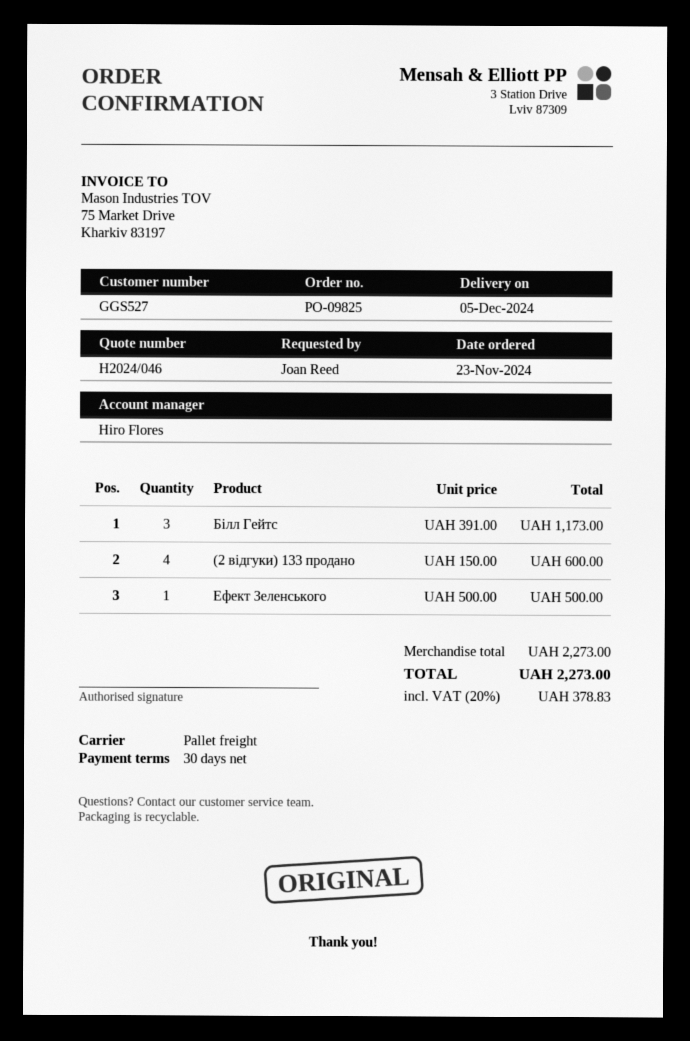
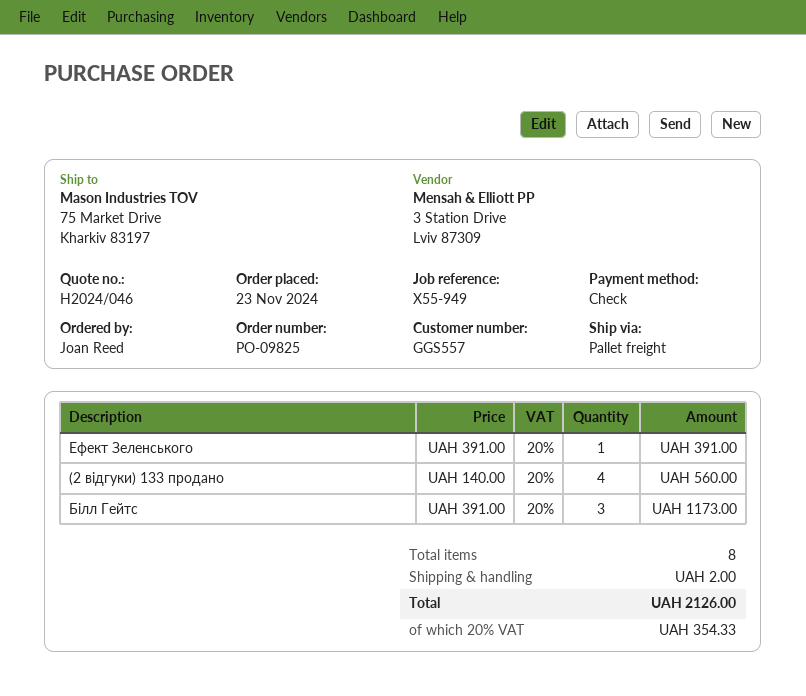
customer number: GGS527 -> GGS557
(2 відгуки) 133 продано: 4 x 150.00 = 600.00 -> 4 x 140.00 = 560.00
Ефект Зеленського: 1 x 500.00 = 500.00 -> 1 x 391.00 = 391.00
shipping: none -> 2.00
tax: 20% = 378.83 -> 20% = 354.33
total: 2273.00 -> 2126.00

